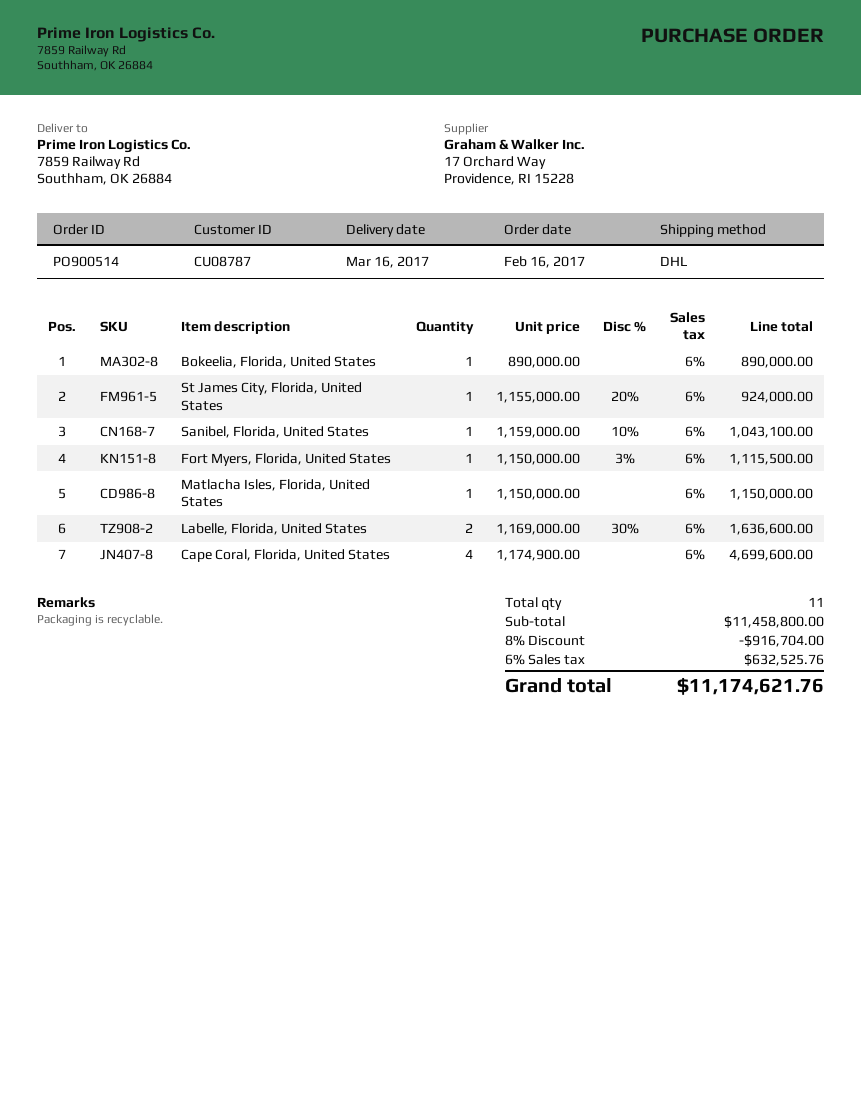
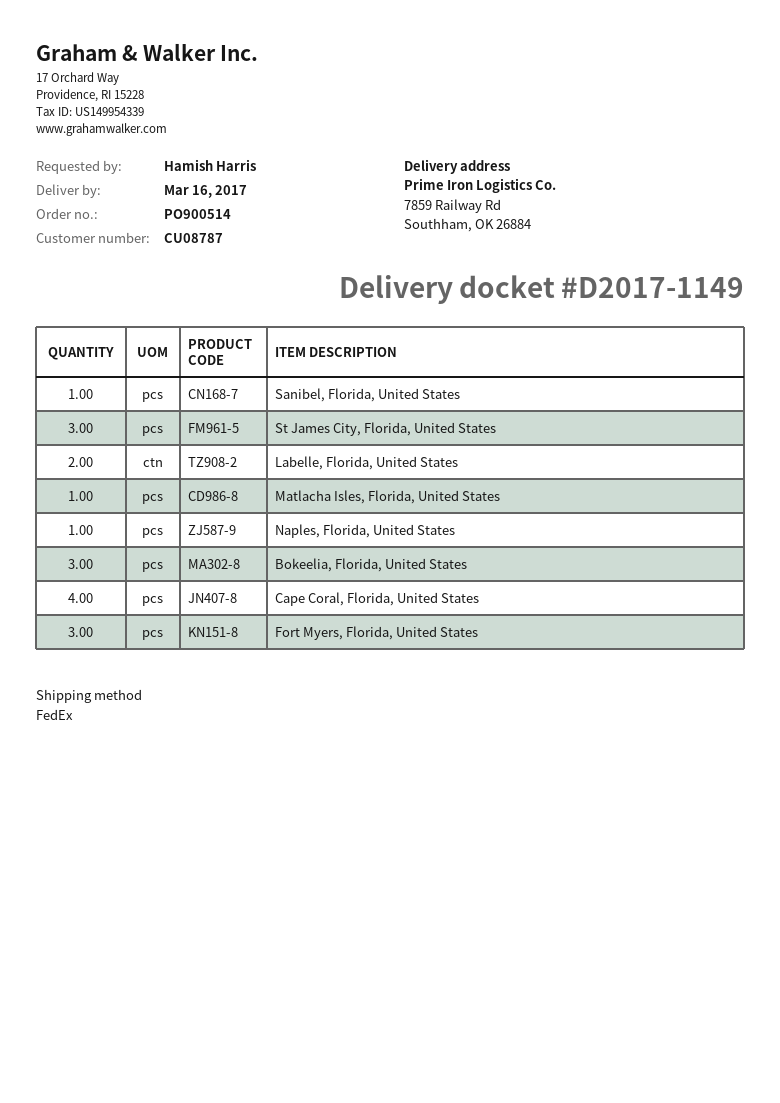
shipping method: DHL -> FedEx
Bokeelia, Florida, United States: 1 -> 3
St James City, Florida, United States: 1 -> 3
Fort Myers, Florida, United States: 1 -> 3
Naples, Florida, United States: none -> 1

